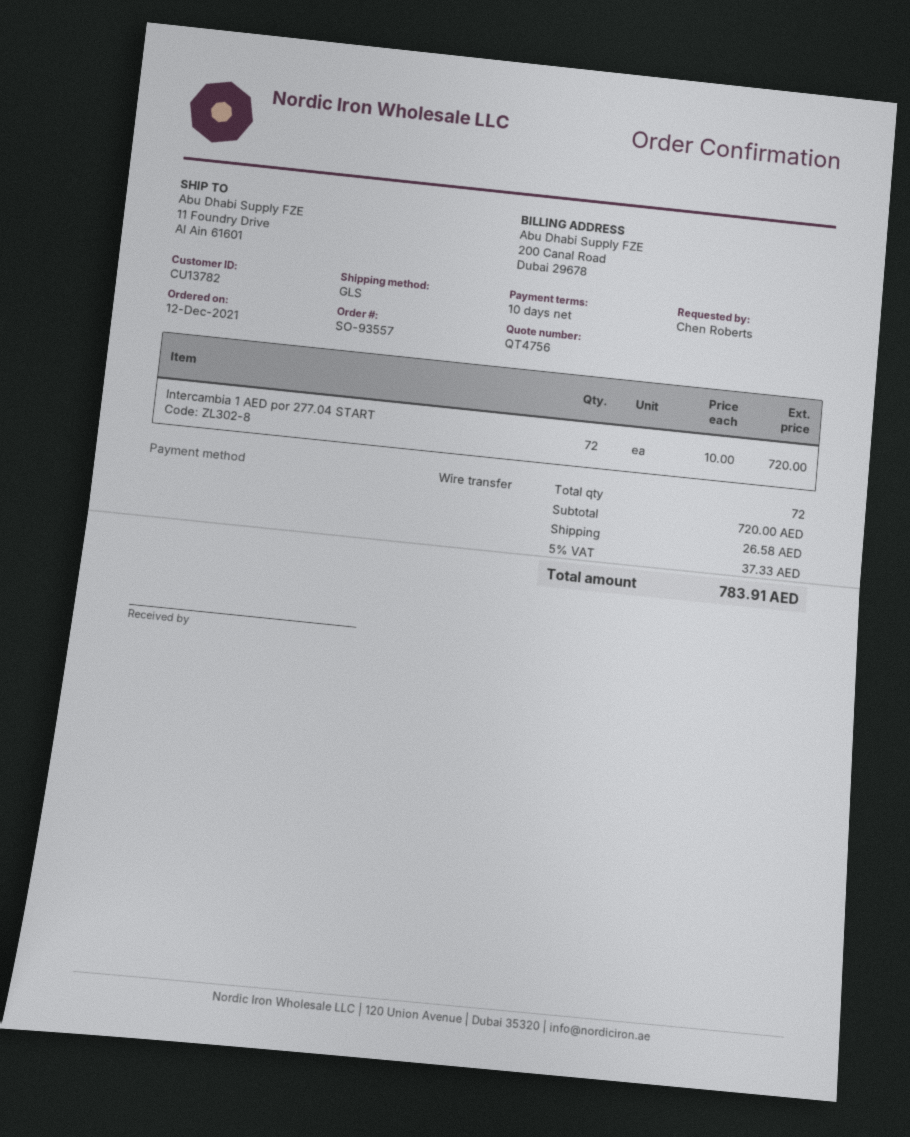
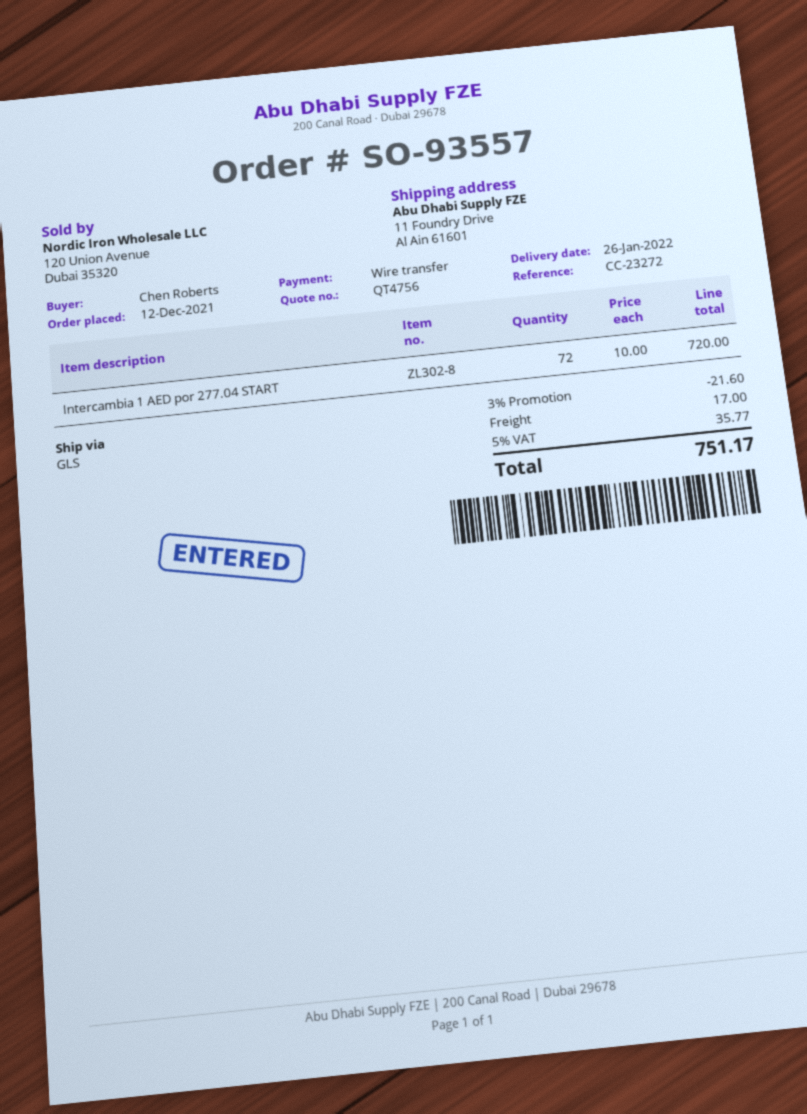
discount: none -> 3% = 21.60
shipping: 26.58 -> 17.00
tax: 5% = 37.33 -> 5% = 35.77
total: 783.91 -> 751.17

